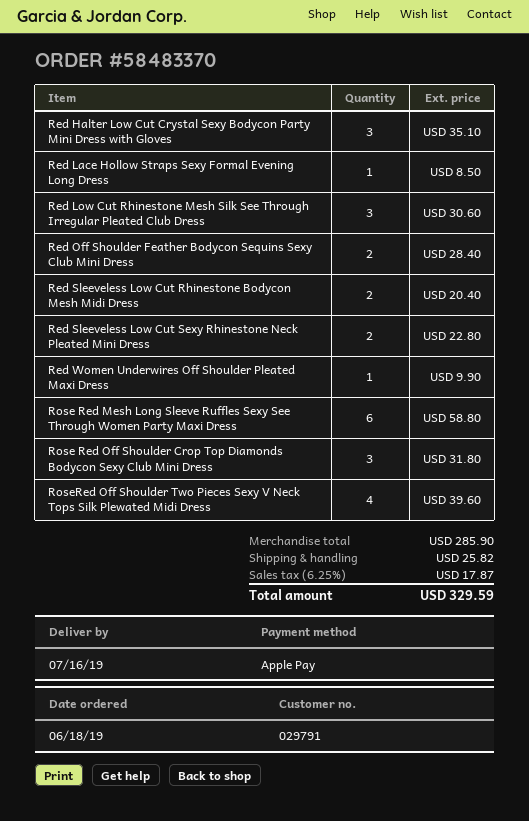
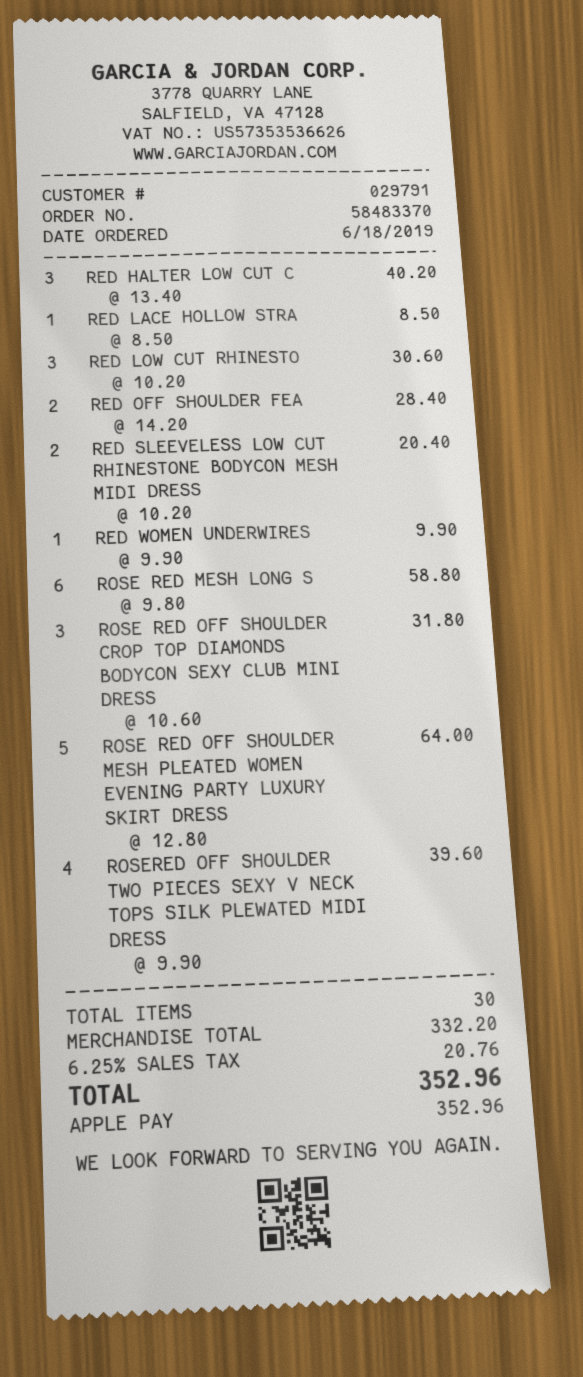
Red Halter Low Cut Crystal Sexy Bodycon Party Mini Dress with Gloves: 3 for 35.10 -> 3 for 40.20
Red Sleeveless Low Cut Sexy Rhinestone Neck Pleated Mini Dress: 2 for 22.80 -> none
ROSE RED OFF SHOULDER MESH PLEATED WOMEN EVENING PARTY LUXURY SKIRT DRESS: none -> 5 for 64.00
subtotal: 285.90 -> 332.20
shipping: 25.82 -> none
tax: 6.25% = 17.87 -> 6.25% = 20.76
total: 329.59 -> 352.96

